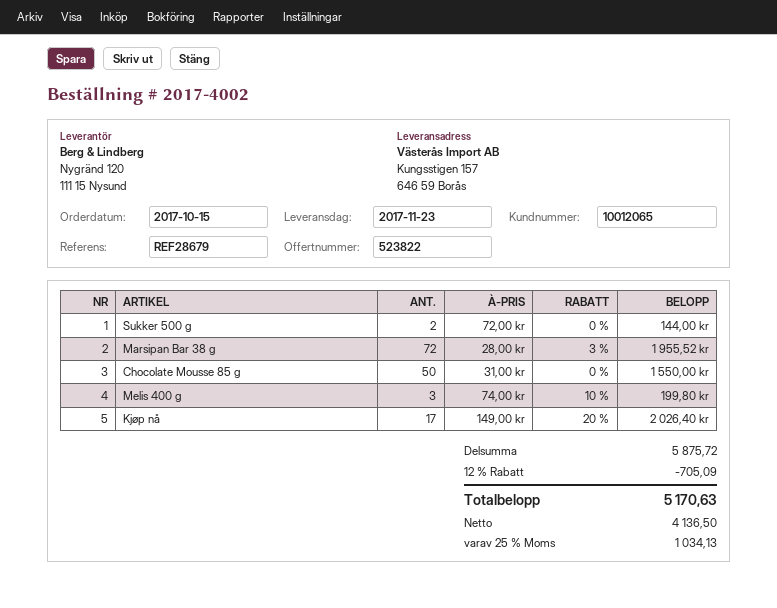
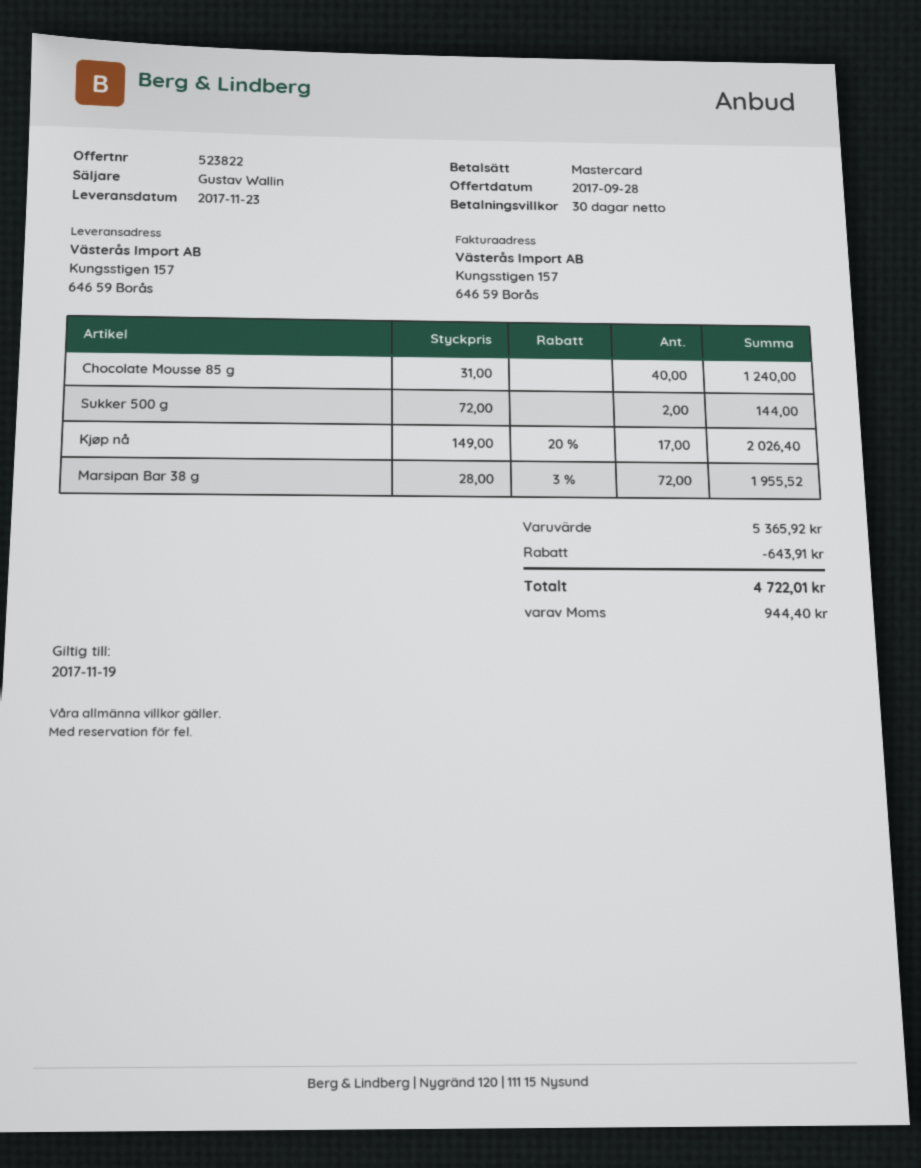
Chocolate Mousse 85 g: 50 x 31.00 = 1550.00 -> 40 x 31.00 = 1240.00
Melis 400 g: 3 x 74.00 - 10% = 199.80 -> none
subtotal: 5875.72 -> 5365.92
discount: 705.09 -> 643.91
tax: 1034.13 -> 944.40
total: 5170.63 -> 4722.01

